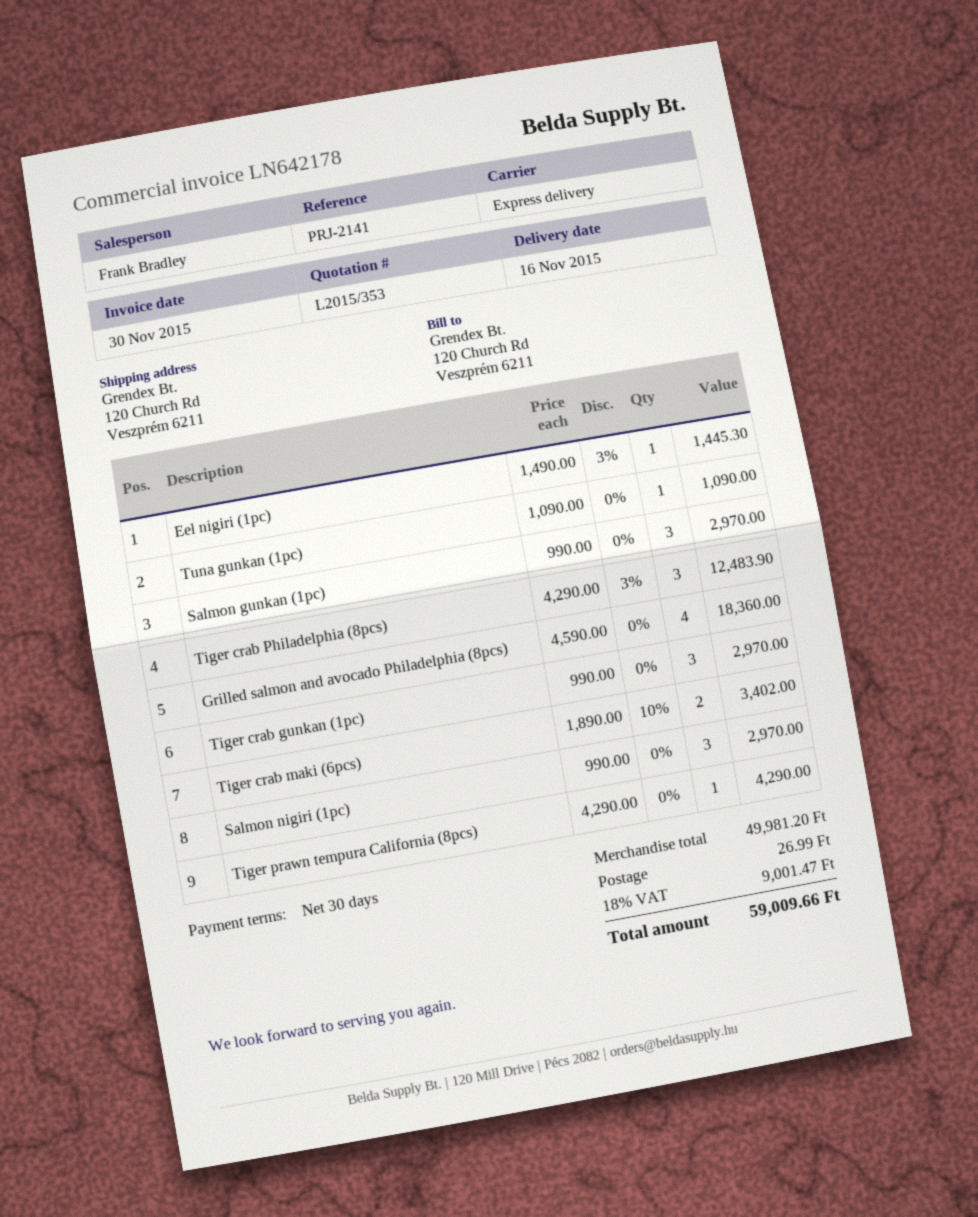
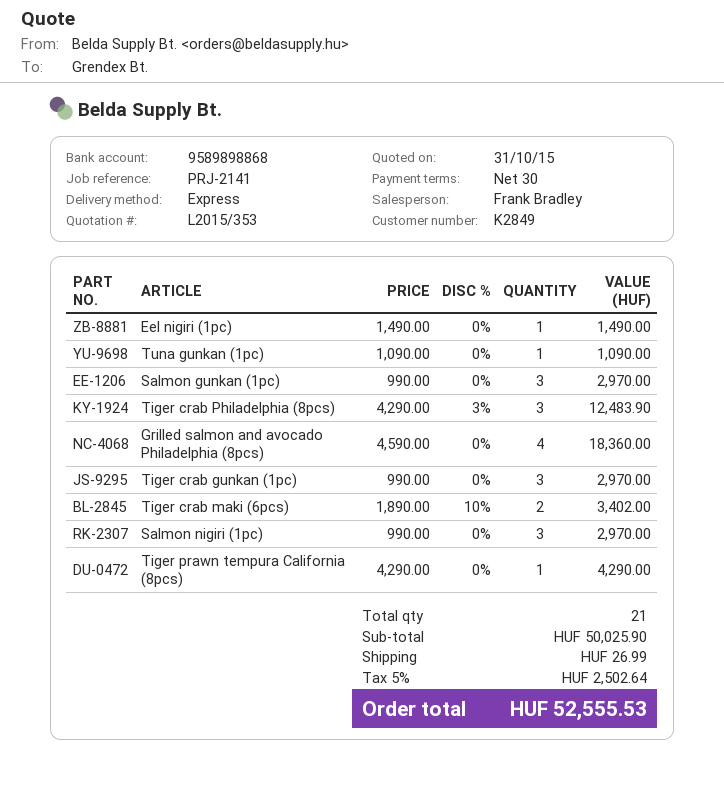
Eel nigiri (1pc): 1 x 1490.00 - 3% = 1445.30 -> 1 x 1490.00 = 1490.00
subtotal: 49981.20 -> 50025.90
tax: 18% = 9001.47 -> 5% = 2502.64
total: 59009.66 -> 52555.53

